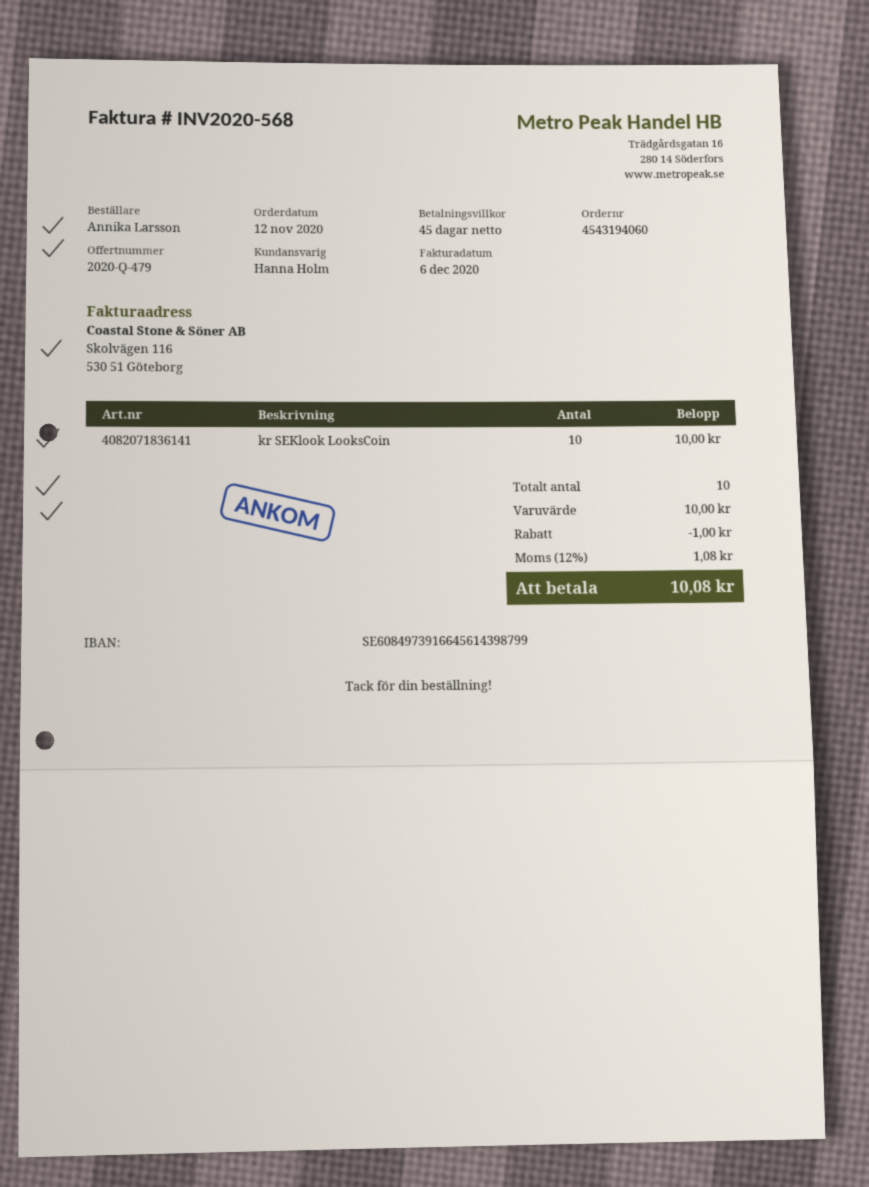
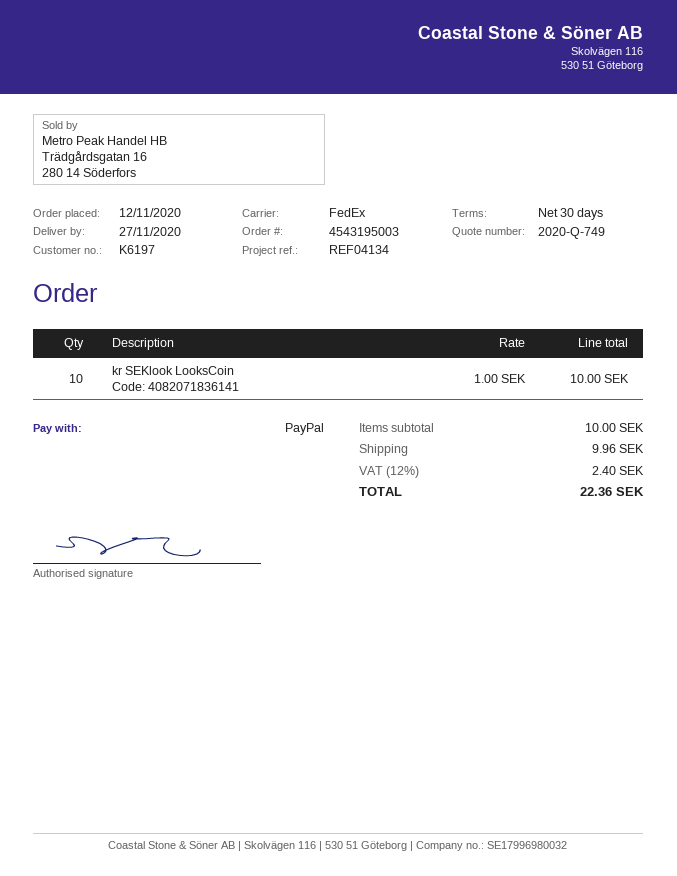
quote number: 2020-Q-479 -> 2020-Q-749
order number: 4543194060 -> 4543195003
payment terms: 45 days -> 30 days
discount: 1.00 -> none
shipping: none -> 9.96
tax: 12% = 1.08 -> 12% = 2.40
total: 10.08 -> 22.36

